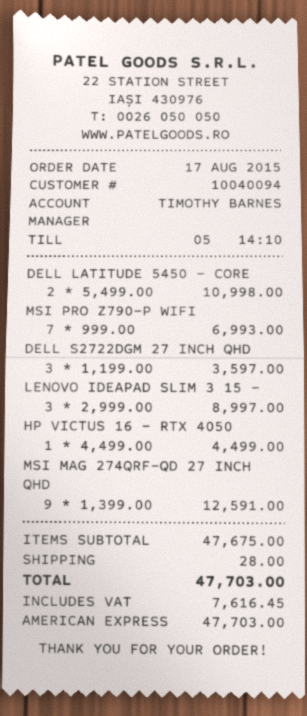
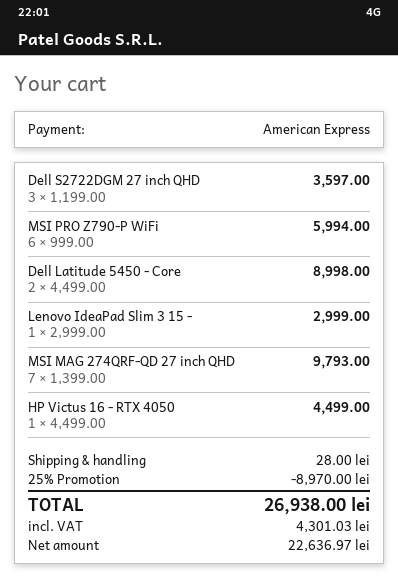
DELL LATITUDE 5450 - CORE: 2 x 5499.00 = 10998.00 -> 2 x 4499.00 = 8998.00
MSI PRO Z790-P WIFI: 7 x 999.00 = 6993.00 -> 6 x 999.00 = 5994.00
LENOVO IDEAPAD SLIM 3 15 -: 3 x 2999.00 = 8997.00 -> 1 x 2999.00 = 2999.00
MSI MAG 274QRF-QD 27 INCH QHD: 9 x 1399.00 = 12591.00 -> 7 x 1399.00 = 9793.00
discount: none -> 25% = 8970.00
tax: 7616.45 -> 4301.03
total: 47703.00 -> 26938.00

